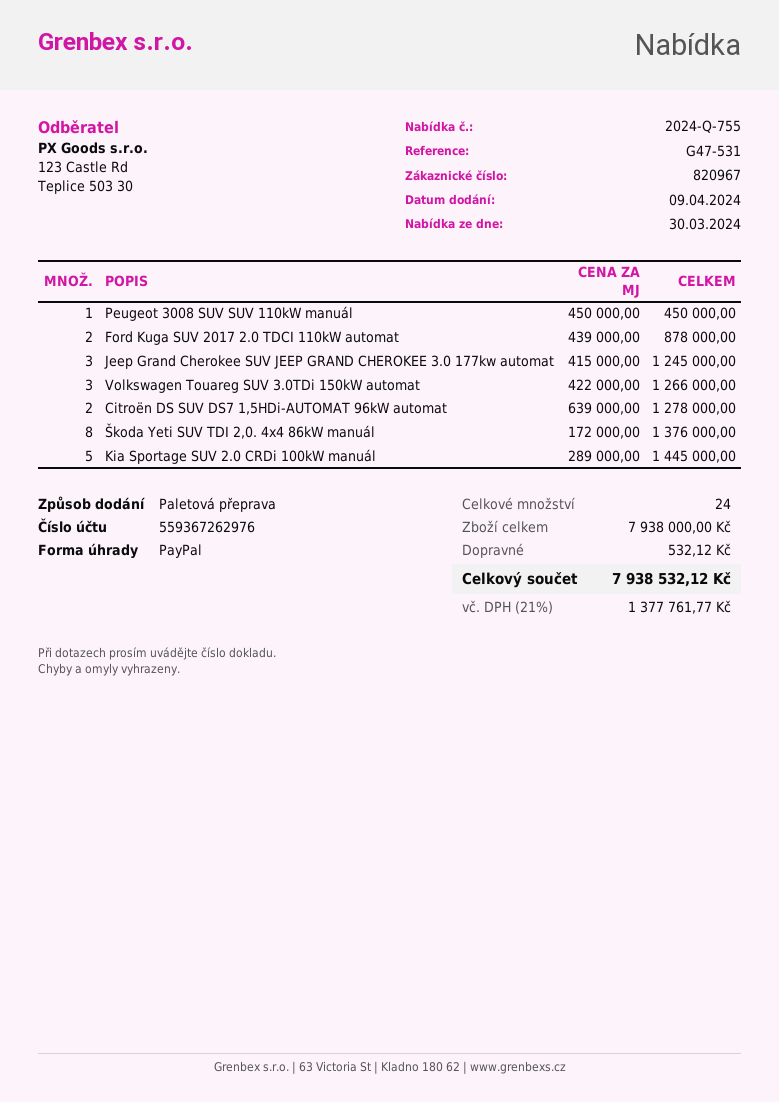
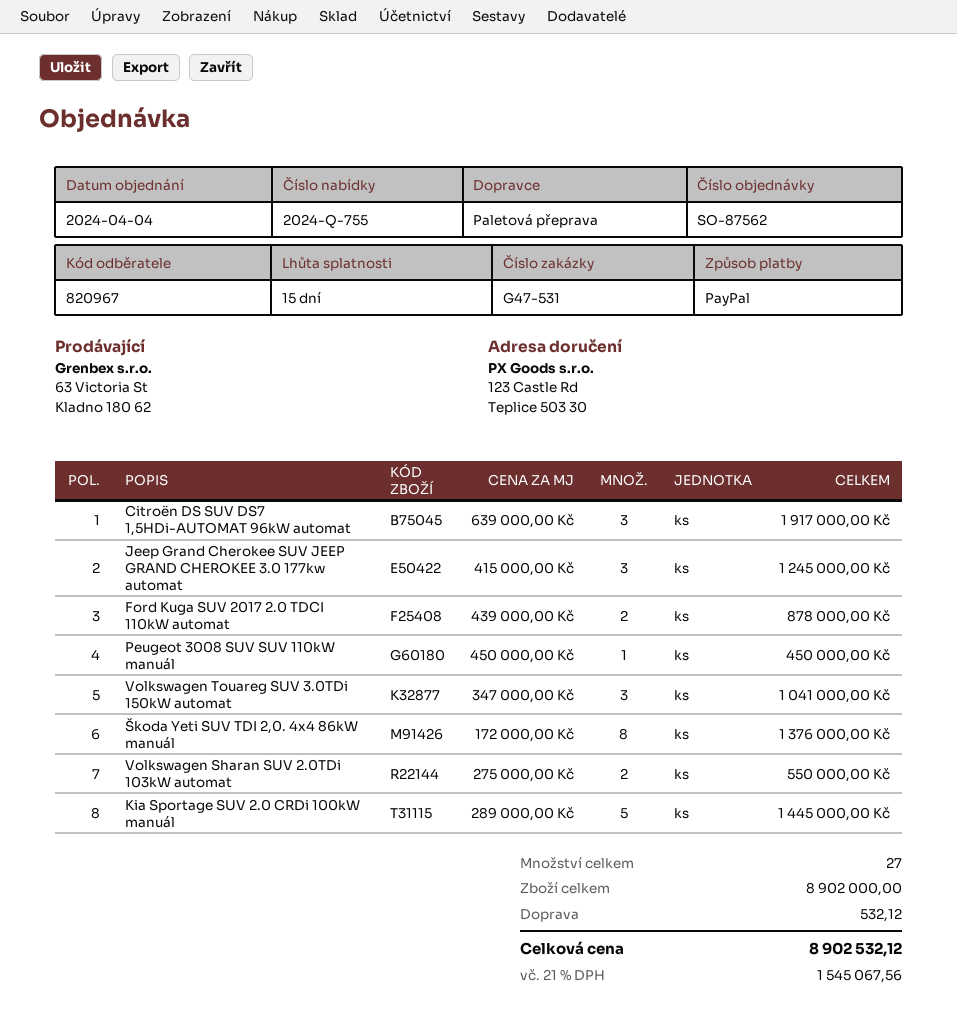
Volkswagen Touareg SUV 3.0TDi 150kW automat: 3 x 422000.00 = 1266000.00 -> 3 x 347000.00 = 1041000.00
Citroën DS SUV DS7 1,5HDi-AUTOMAT 96kW automat: 2 x 639000.00 = 1278000.00 -> 3 x 639000.00 = 1917000.00
Volkswagen Sharan SUV 2.0TDi 103kW automat: none -> 2 x 275000.00 = 550000.00
total quantity: 24 -> 27
subtotal: 7938000.00 -> 8902000.00
tax: 21% = 1377761.77 -> 21% = 1545067.56
total: 7938532.12 -> 8902532.12

